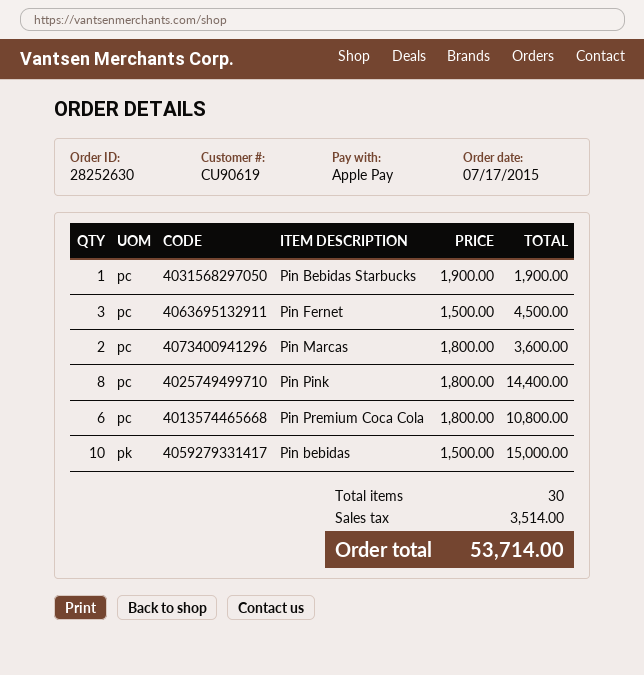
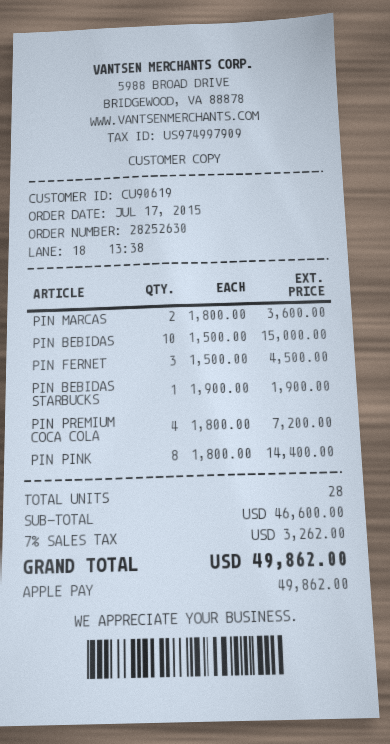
Pin Premium Coca Cola: 6 x 1800.00 = 10800.00 -> 4 x 1800.00 = 7200.00
total quantity: 30 -> 28
tax: 3514.00 -> 3262.00
total: 53714.00 -> 49862.00

